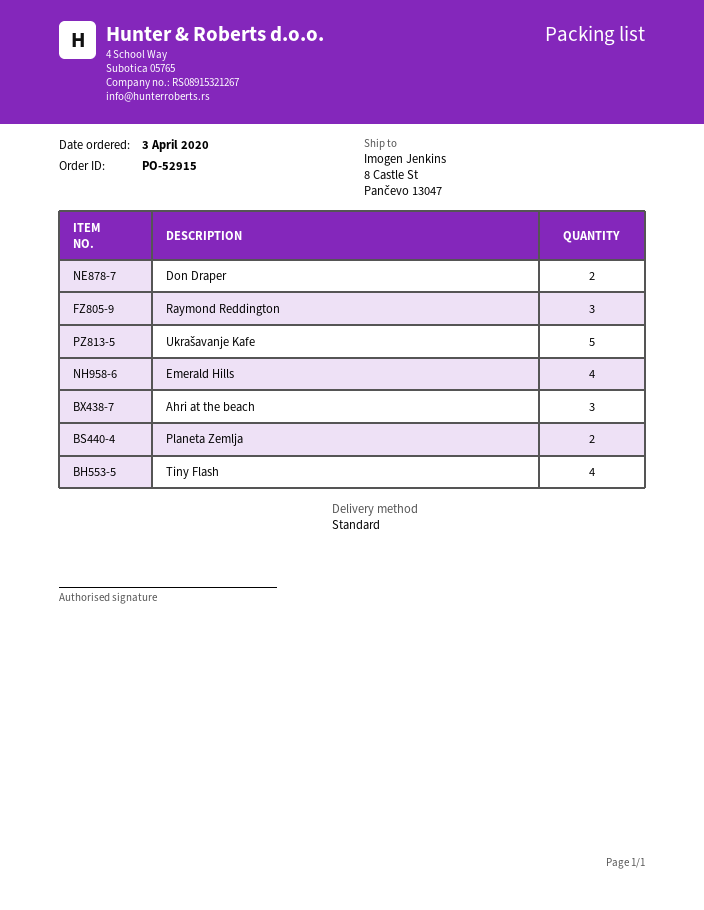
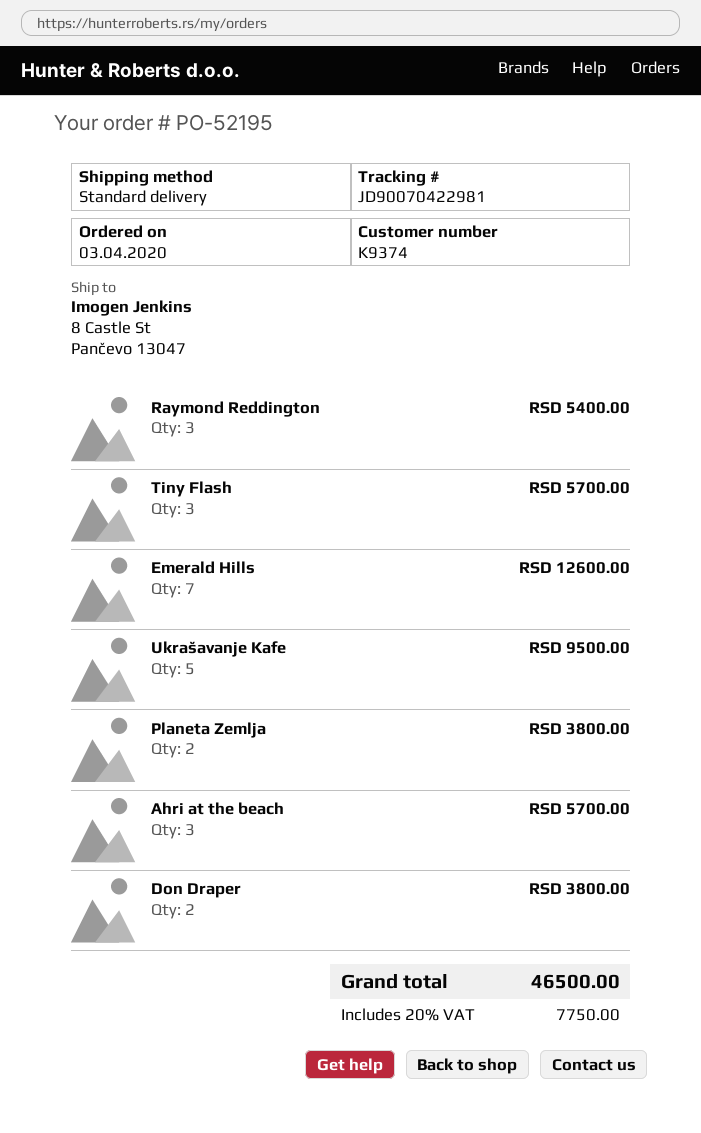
order number: PO-52915 -> PO-52195
Emerald Hills: 4 -> 7
Tiny Flash: 4 -> 3

